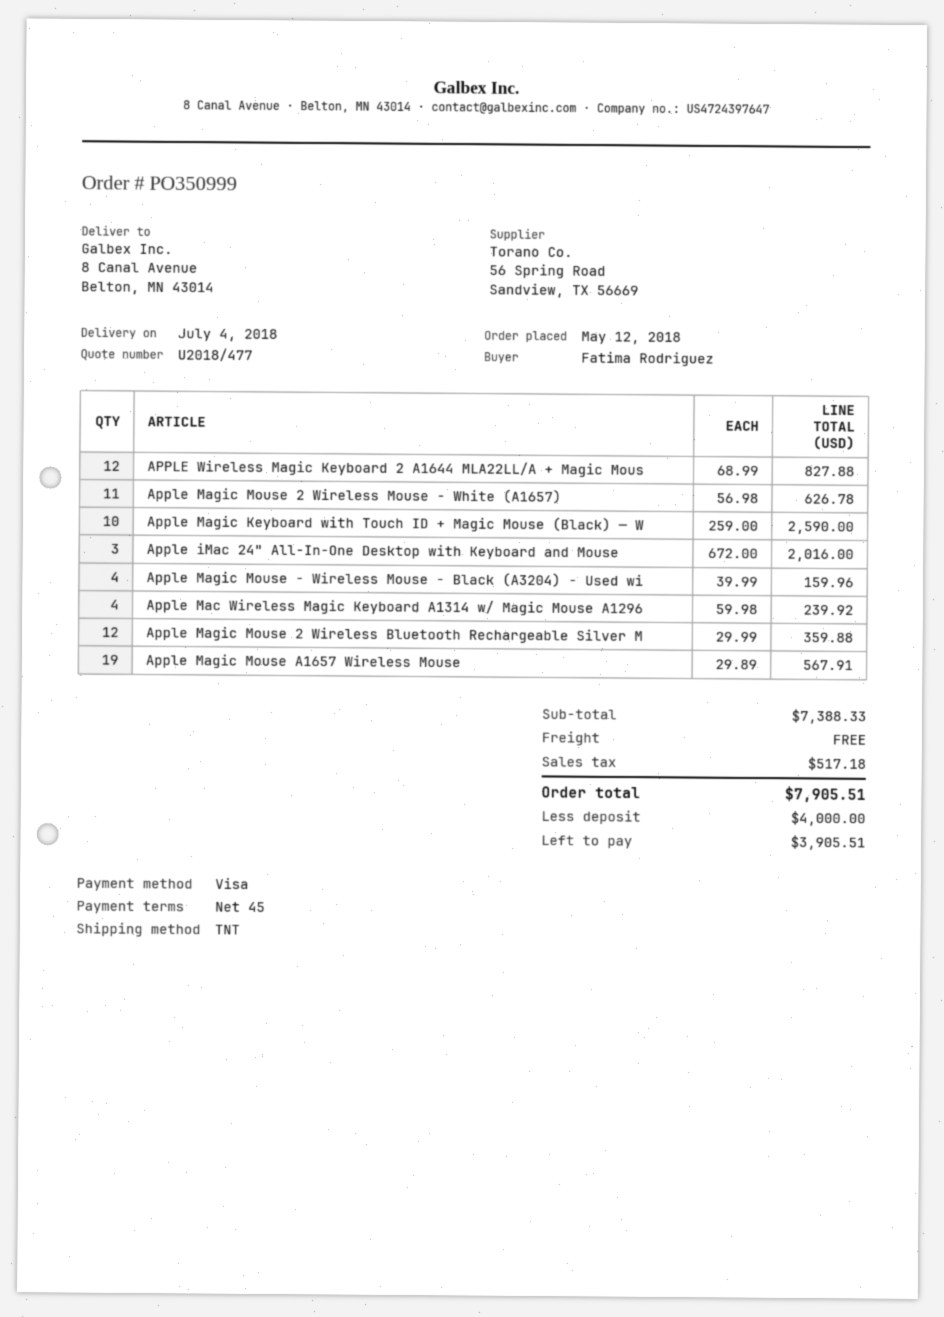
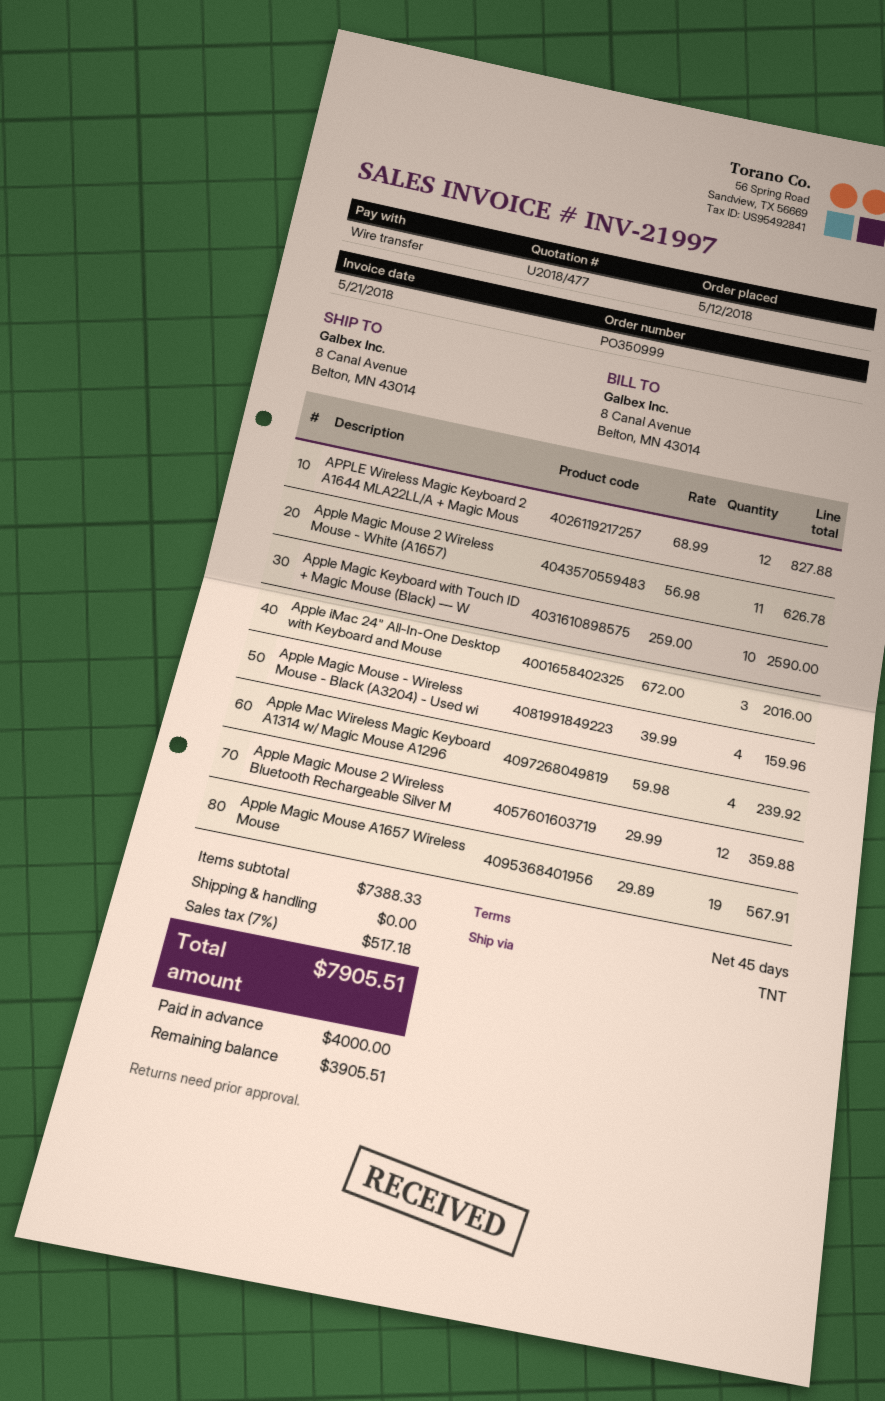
payment method: Visa -> bank transfer

